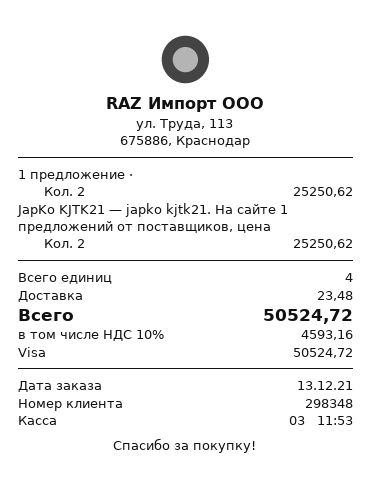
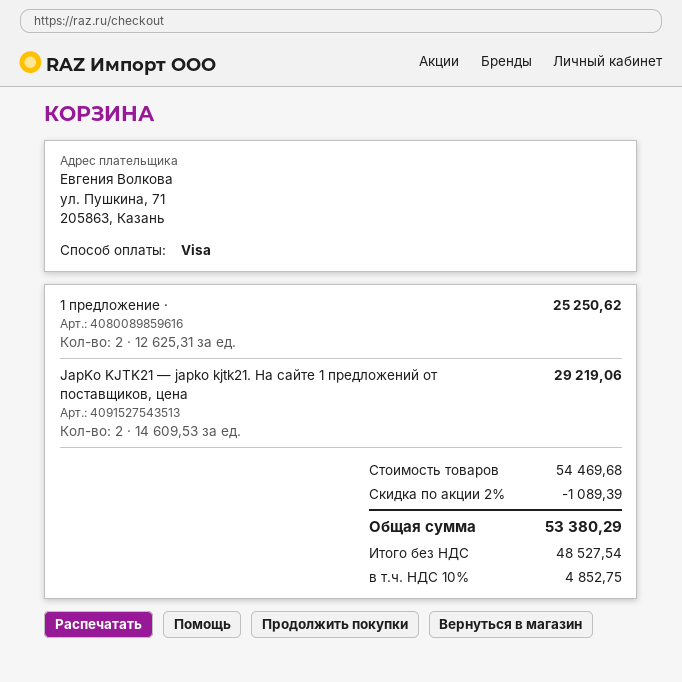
JapKo KJTK21 — japko kjtk21. На сайте 1 предложений от поставщиков, цена: 2 for 25250.62 -> 2 for 29219.06
discount: none -> 2% = 1089.39
shipping: 23.48 -> none
tax: 10% = 4593.16 -> 10% = 4852.75
total: 50524.72 -> 53380.29

